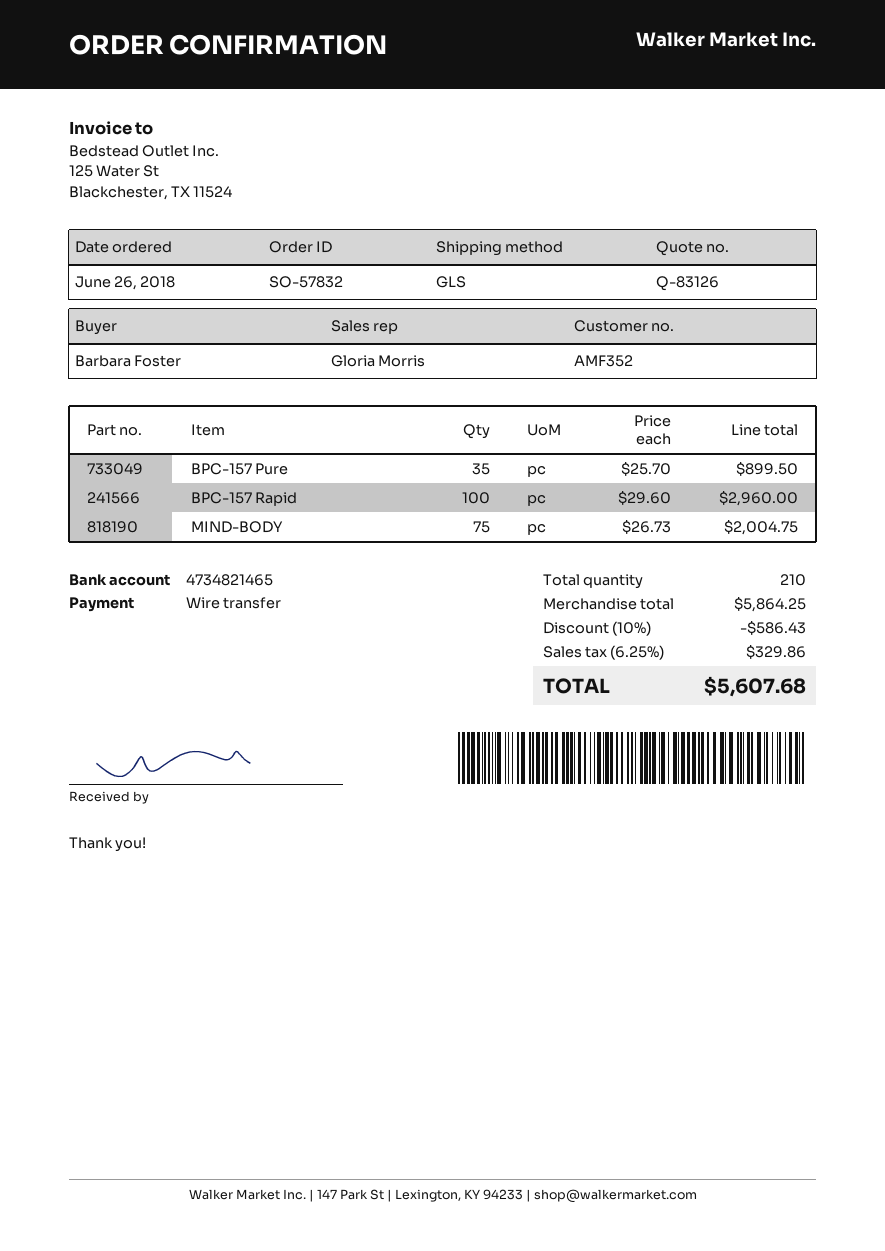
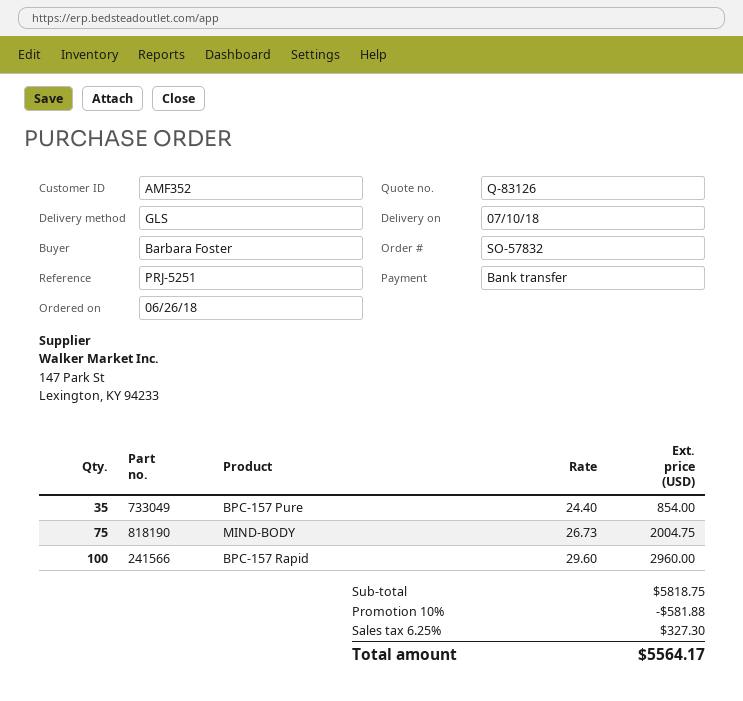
BPC-157 Pure: 35 x 25.70 = 899.50 -> 35 x 24.40 = 854.00
subtotal: 5864.25 -> 5818.75
discount: 10% = 586.43 -> 10% = 581.88
tax: 6.25% = 329.86 -> 6.25% = 327.30
total: 5607.68 -> 5564.17

